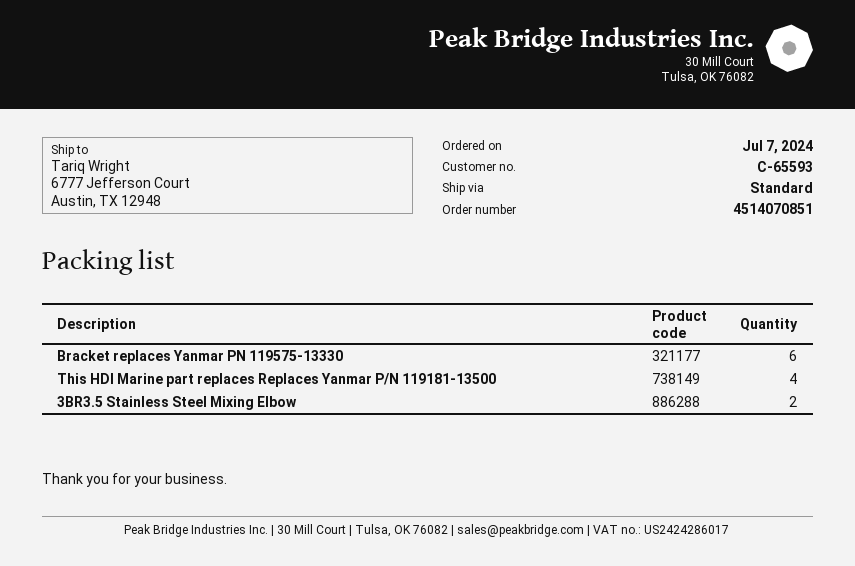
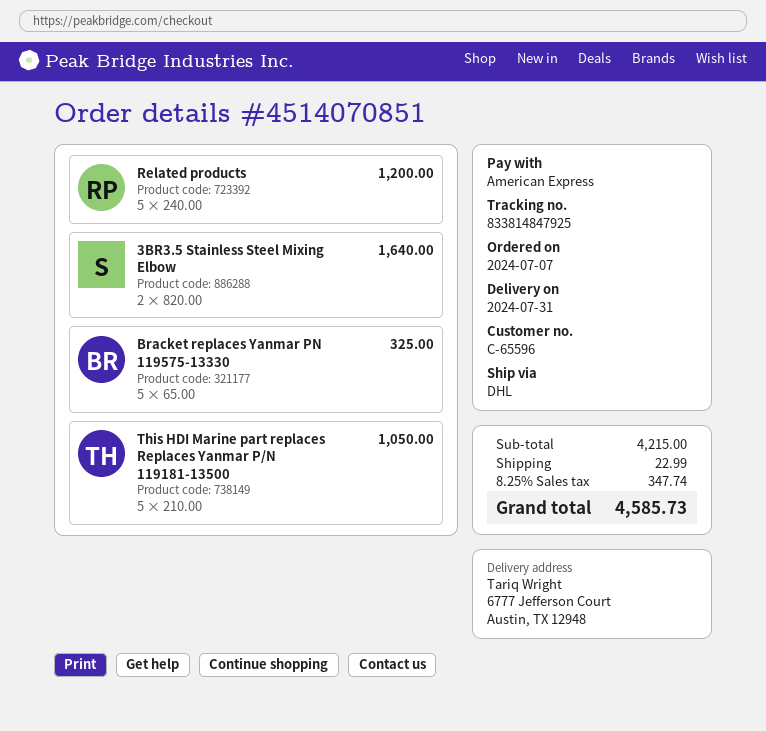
customer number: C-65593 -> C-65596
shipping method: standard -> DHL
Bracket replaces Yanmar PN 119575-13330: 6 -> 5
This HDI Marine part replaces Replaces Yanmar P/N 119181-13500: 4 -> 5
Related products: none -> 5

